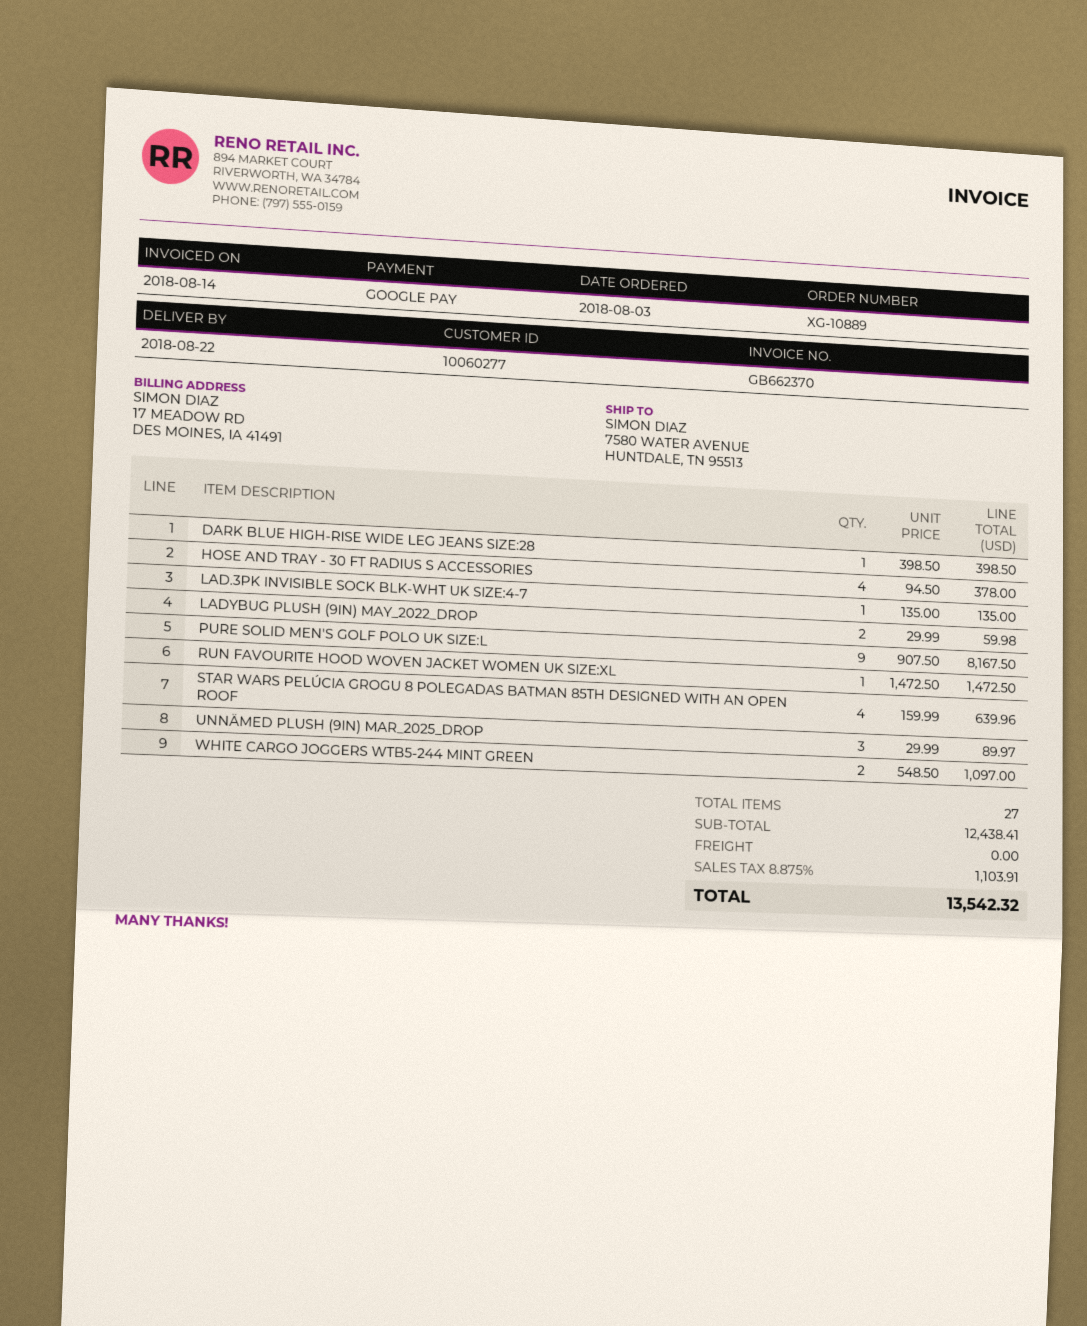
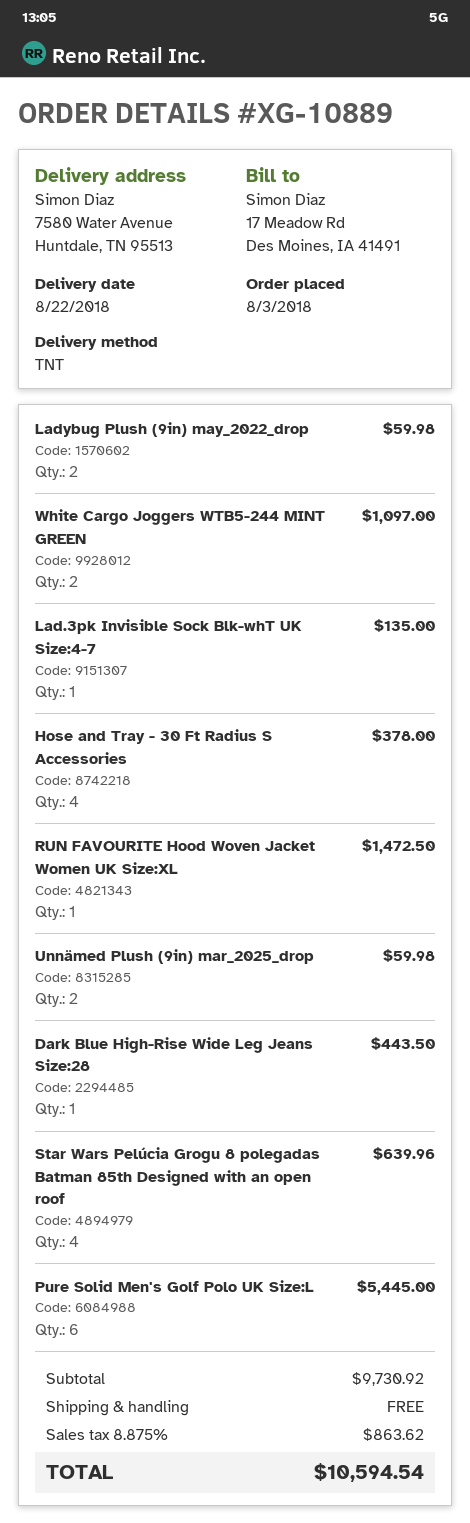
DARK BLUE HIGH-RISE WIDE LEG JEANS SIZE:28: 1 for 398.50 -> 1 for 443.50
PURE SOLID MEN'S GOLF POLO UK SIZE:L: 9 for 8167.50 -> 6 for 5445.00
UNNÄMED PLUSH (9IN) MAR_2025_DROP: 3 for 89.97 -> 2 for 59.98
subtotal: 12438.41 -> 9730.92
tax: 8.875% = 1103.91 -> 8.875% = 863.62
total: 13542.32 -> 10594.54

